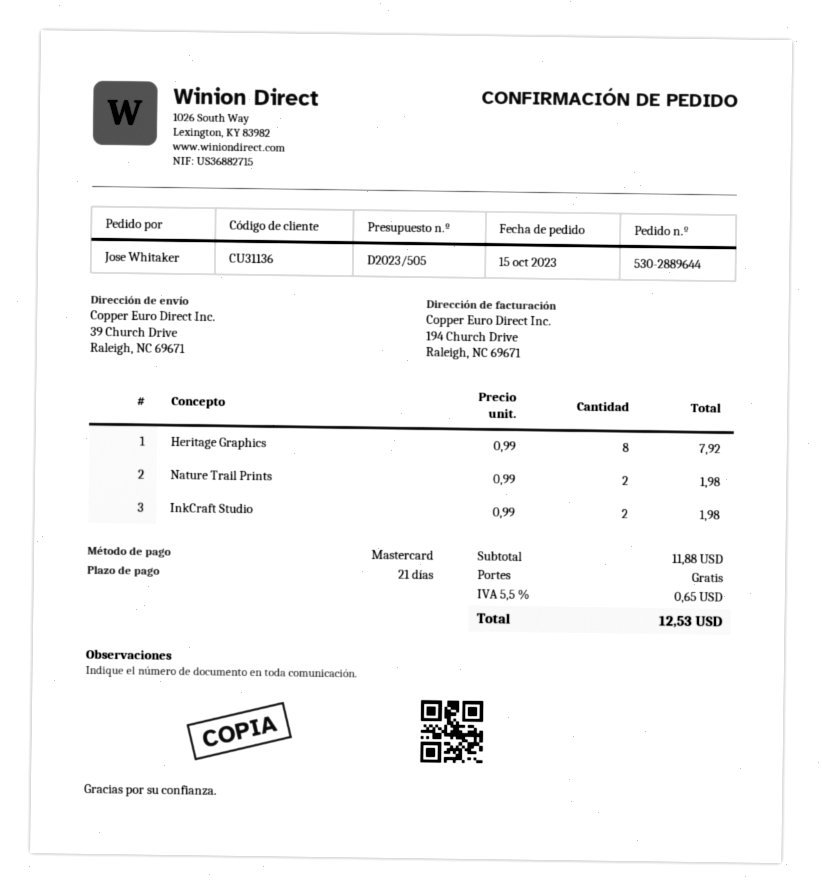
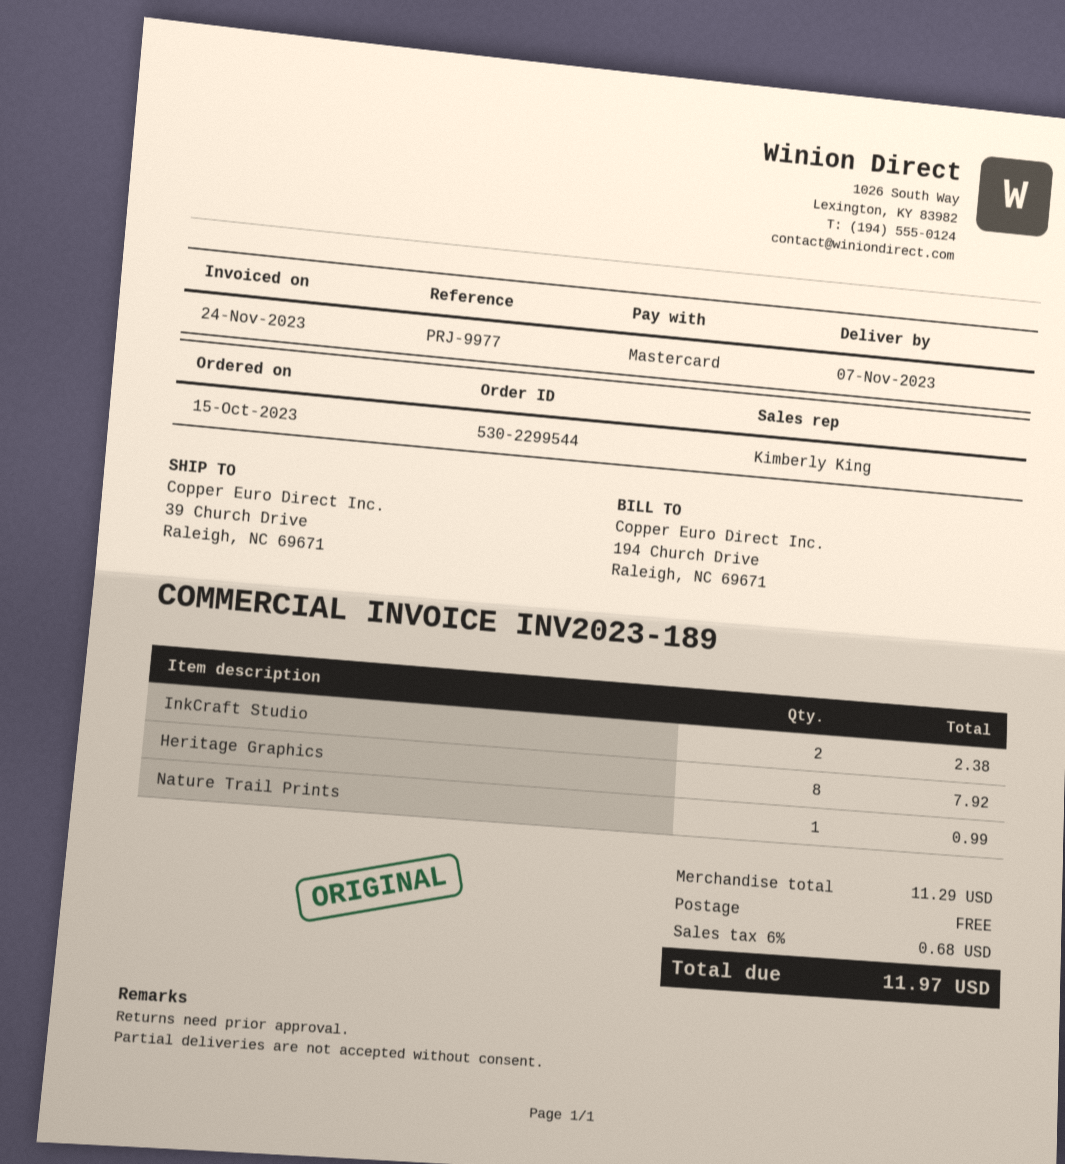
order number: 530-2889644 -> 530-2299544
Nature Trail Prints: 2 for 1.98 -> 1 for 0.99
InkCraft Studio: 2 for 1.98 -> 2 for 2.38
subtotal: 11.88 -> 11.29
tax: 5.5% = 0.65 -> 6% = 0.68
total: 12.53 -> 11.97

